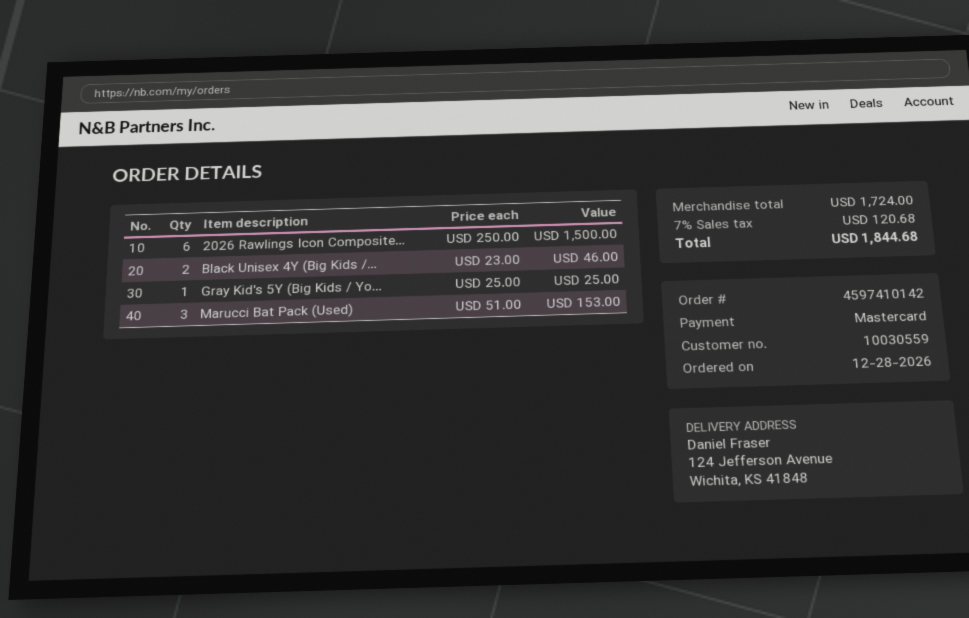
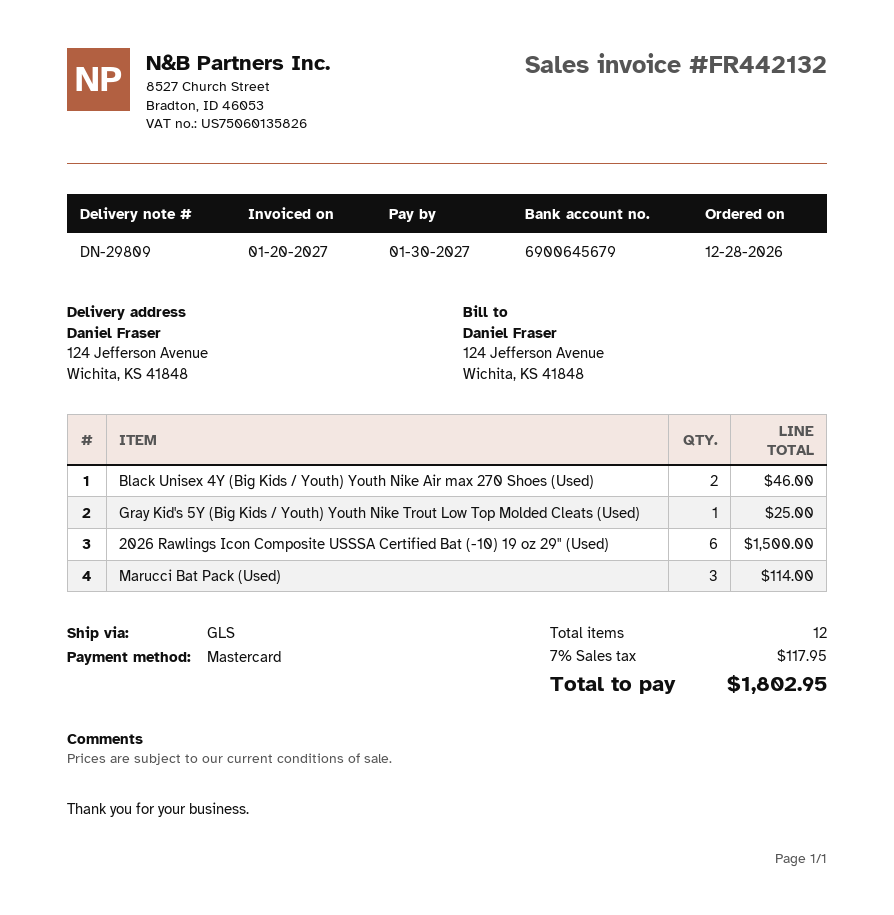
Marucci Bat Pack (Used): 3 for 153.00 -> 3 for 114.00
tax: 7% = 120.68 -> 7% = 117.95
total: 1844.68 -> 1802.95

